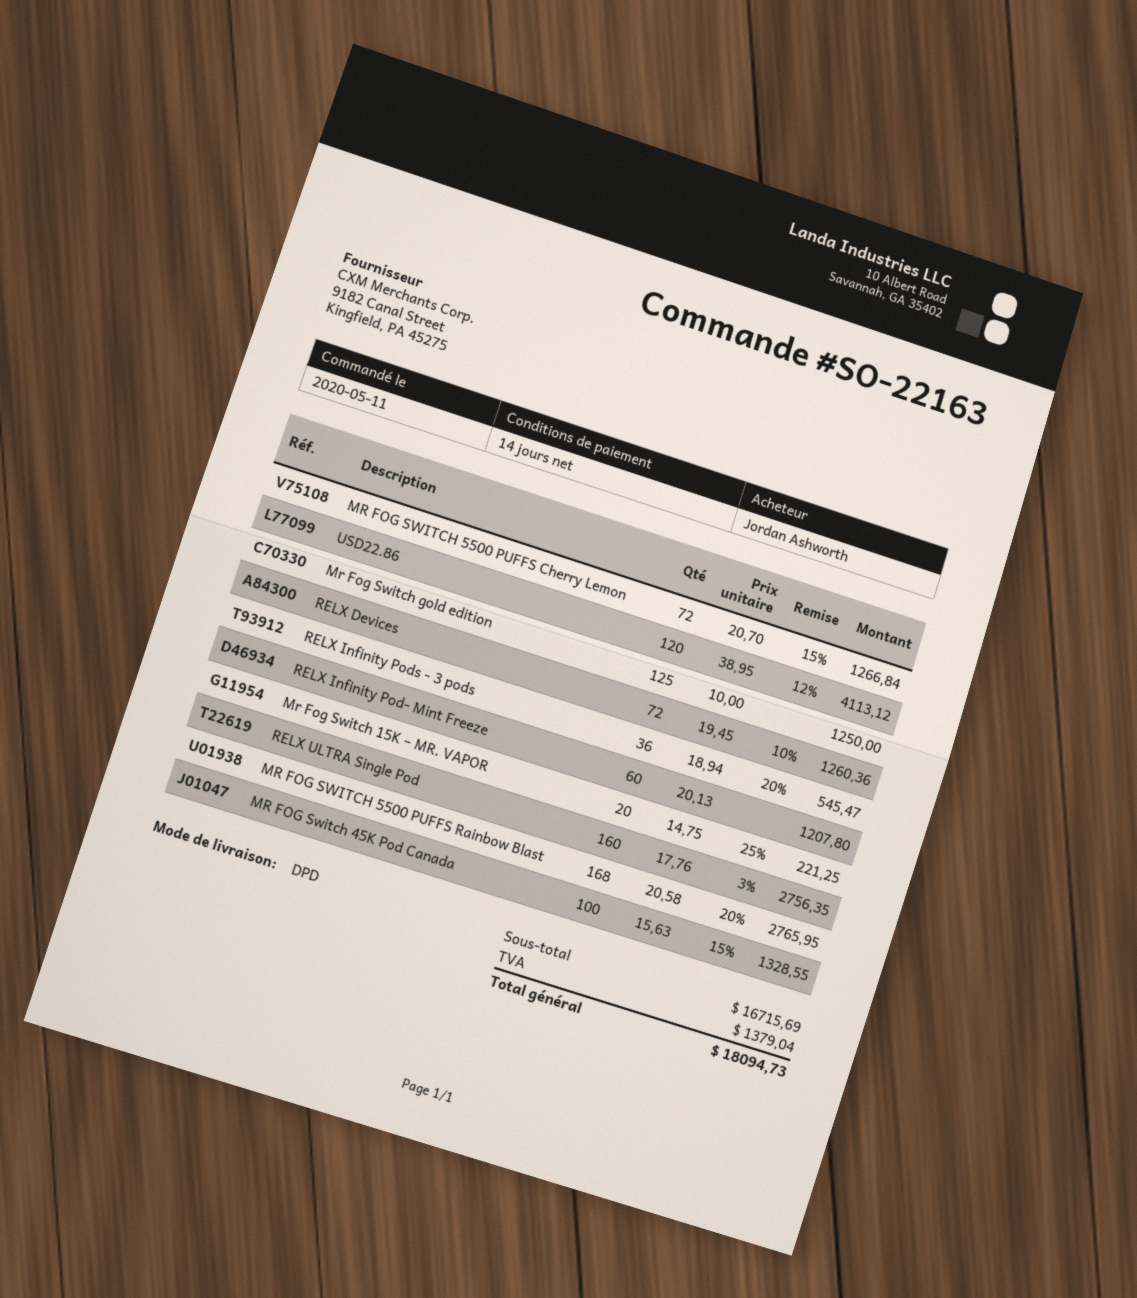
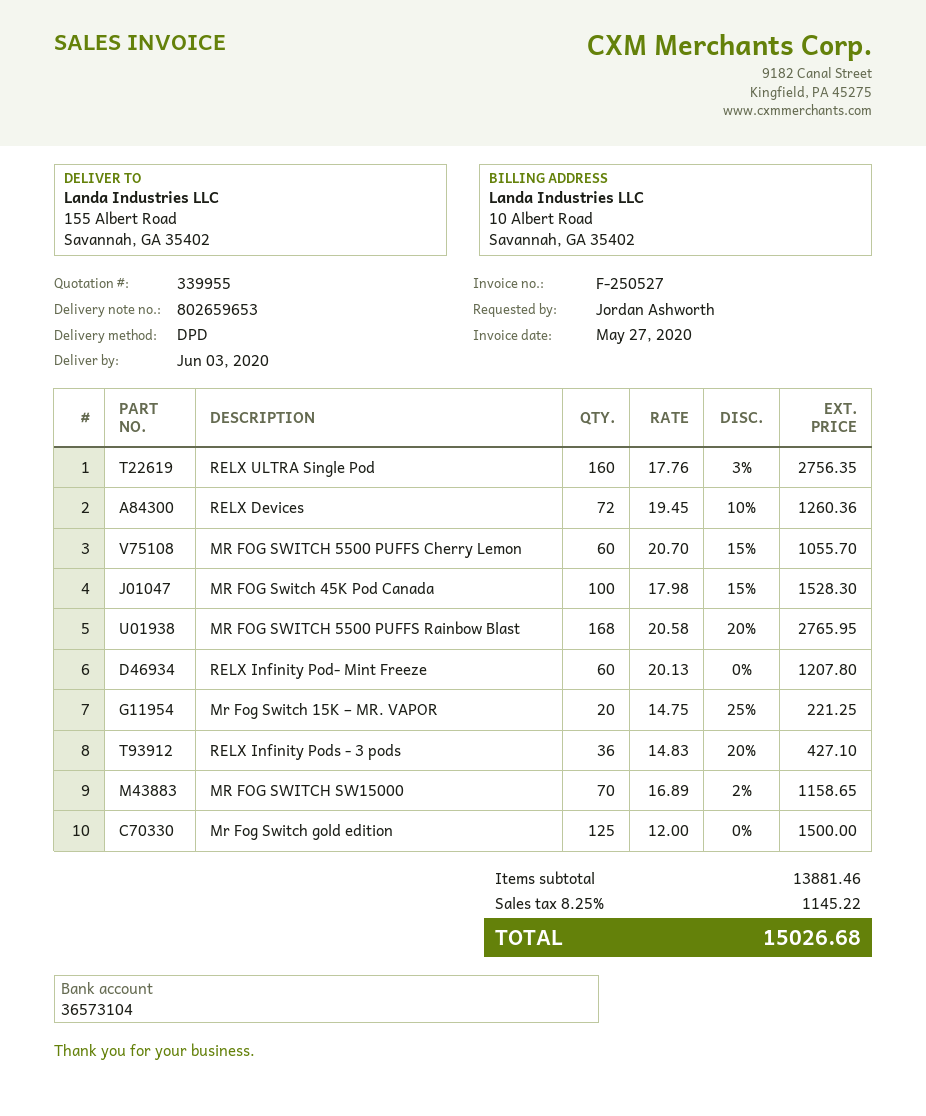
MR FOG SWITCH 5500 PUFFS Cherry Lemon: 72 x 20.70 - 15% = 1266.84 -> 60 x 20.70 - 15% = 1055.70
USD22.86: 120 x 38.95 - 12% = 4113.12 -> none
Mr Fog Switch gold edition: 125 x 10.00 = 1250.00 -> 125 x 12.00 = 1500.00
RELX Infinity Pods - 3 pods: 36 x 18.94 - 20% = 545.47 -> 36 x 14.83 - 20% = 427.10
MR FOG Switch 45K Pod Canada: 100 x 15.63 - 15% = 1328.55 -> 100 x 17.98 - 15% = 1528.30
MR FOG SWITCH SW15000: none -> 70 x 16.89 - 2% = 1158.65
subtotal: 16715.69 -> 13881.46
tax: 1379.04 -> 1145.22
total: 18094.73 -> 15026.68

